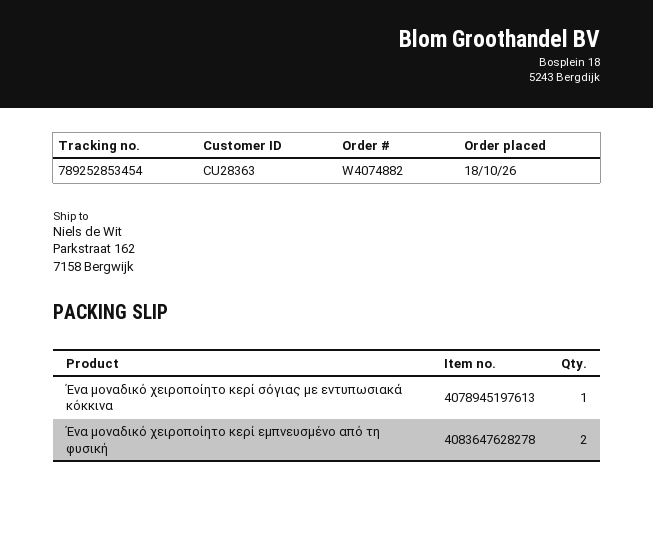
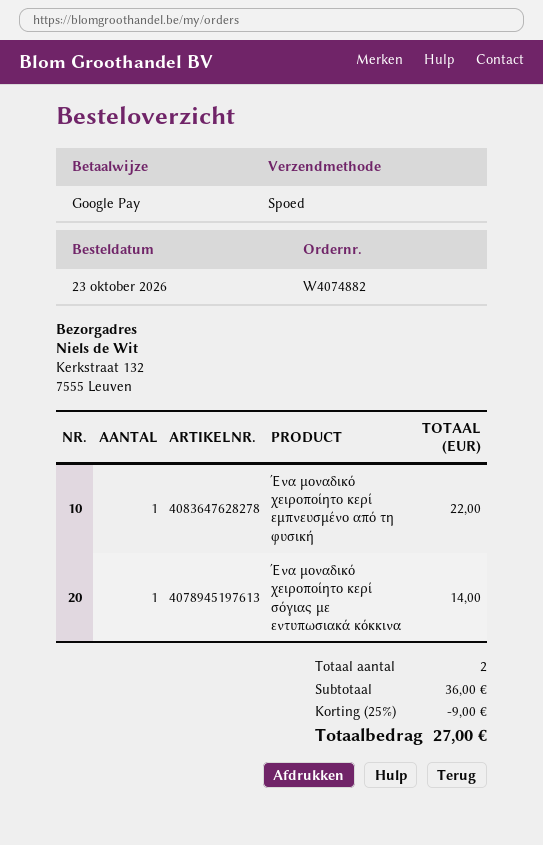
order date: 2026-10-18 -> 2026-10-23
ship to: Parkstraat 162, 7158 Bergwijk -> Kerkstraat 132, 7555 Leuven
Ένα μοναδικό χειροποίητο κερί εμπνευσμένο από τη φυσική: 2 -> 1

